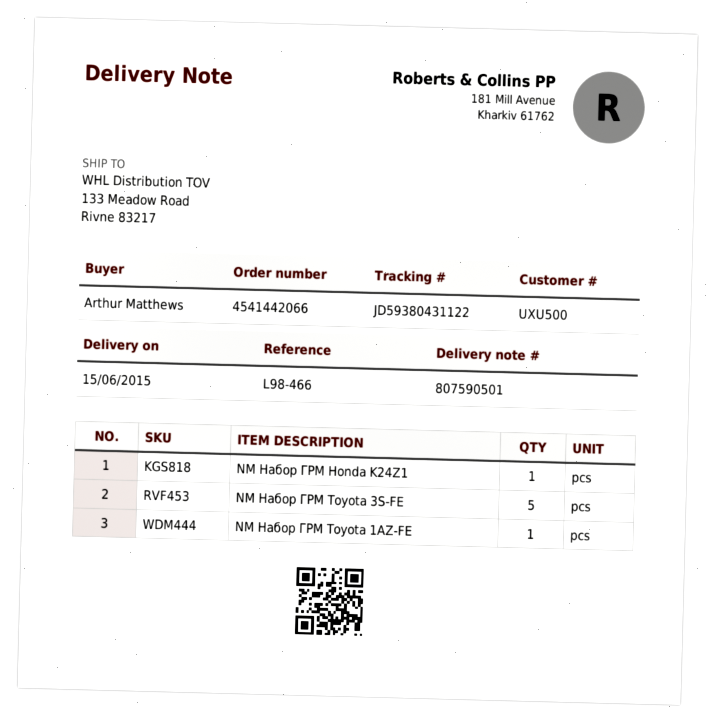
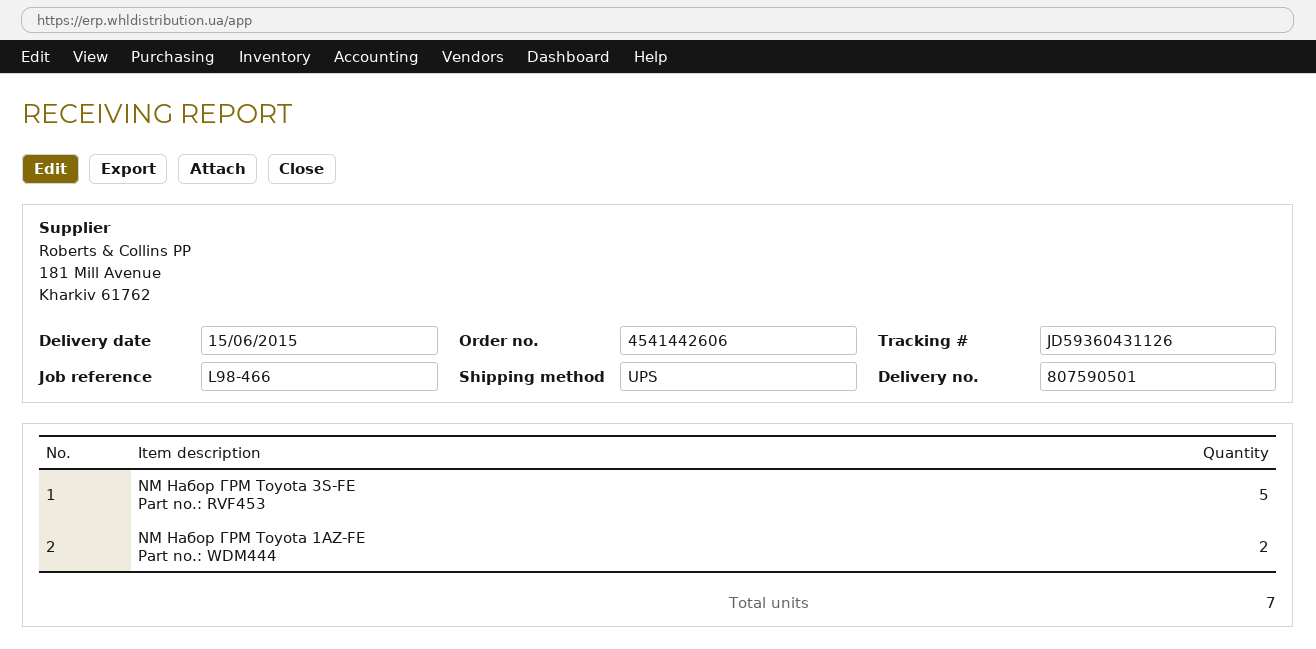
order number: 4541442066 -> 4541442606
tracking number: JD59380431122 -> JD59360431126
NM Набор ГРМ Honda K24Z1: 1 -> none
NM Набор ГРМ Toyota 1AZ-FE: 1 -> 2

